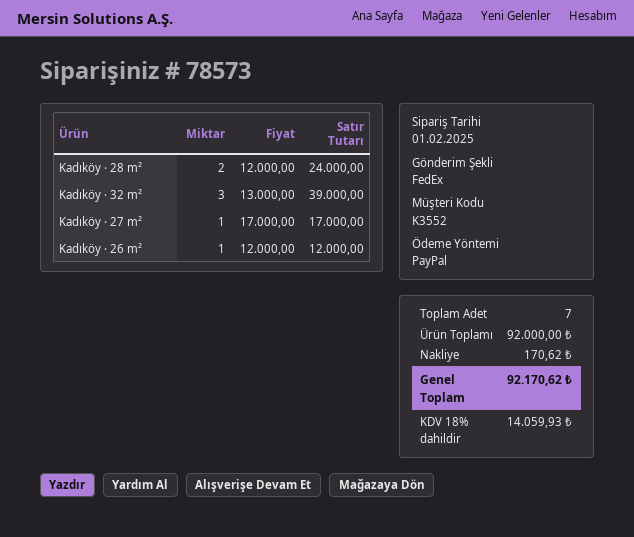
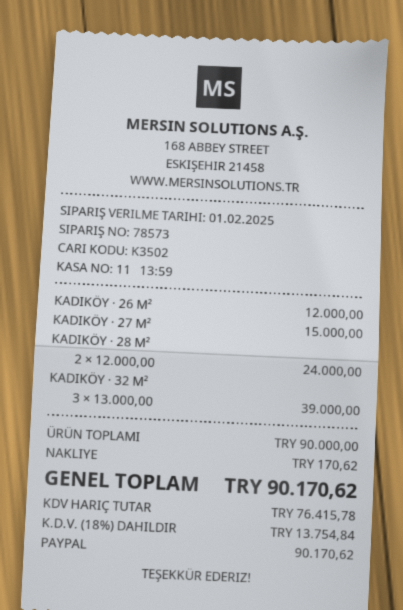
customer number: K3552 -> K3502
Kadıköy · 27 m²: 1 x 17000.00 = 17000.00 -> 1 x 15000.00 = 15000.00
subtotal: 92000.00 -> 90000.00
tax: 18% = 14059.93 -> 18% = 13754.84
total: 92170.62 -> 90170.62

